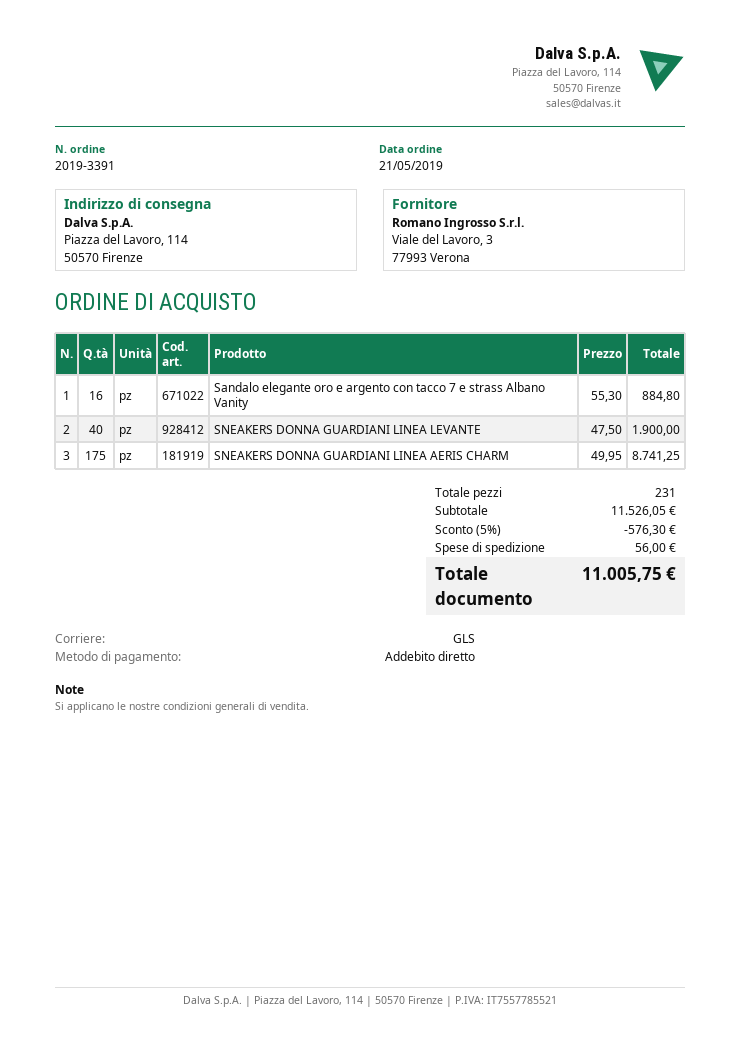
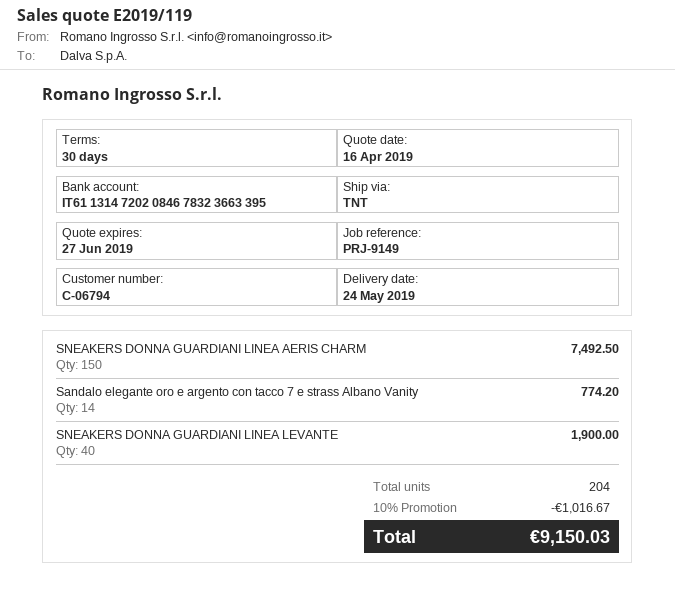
shipping method: GLS -> TNT
Sandalo elegante oro e argento con tacco 7 e strass Albano Vanity: 16 for 884.80 -> 14 for 774.20
SNEAKERS DONNA GUARDIANI LINEA AERIS CHARM: 175 for 8741.25 -> 150 for 7492.50
total quantity: 231 -> 204
discount: 5% = 576.30 -> 10% = 1016.67
shipping: 56.00 -> none
total: 11005.75 -> 9150.03

